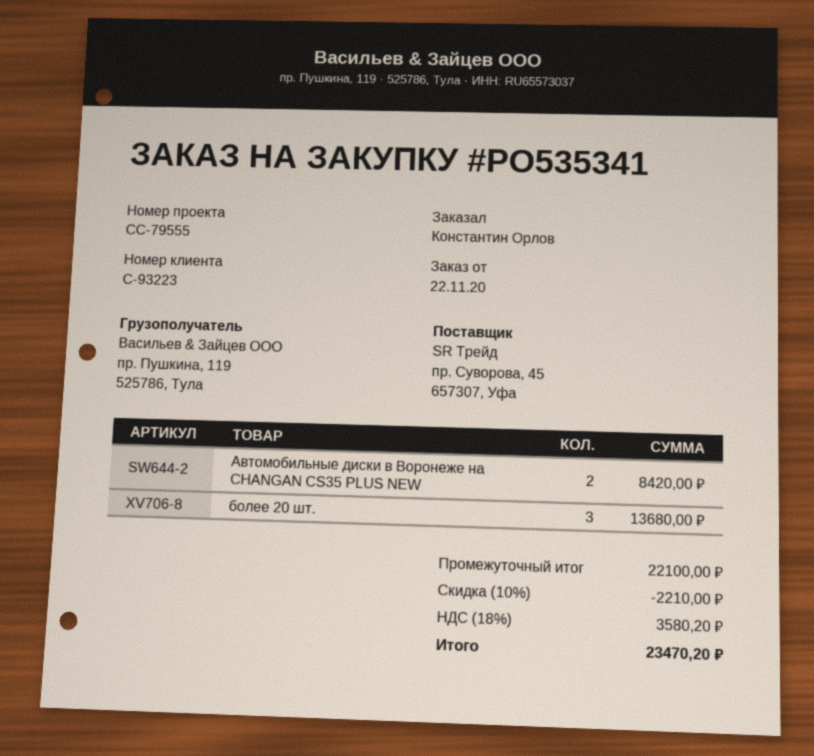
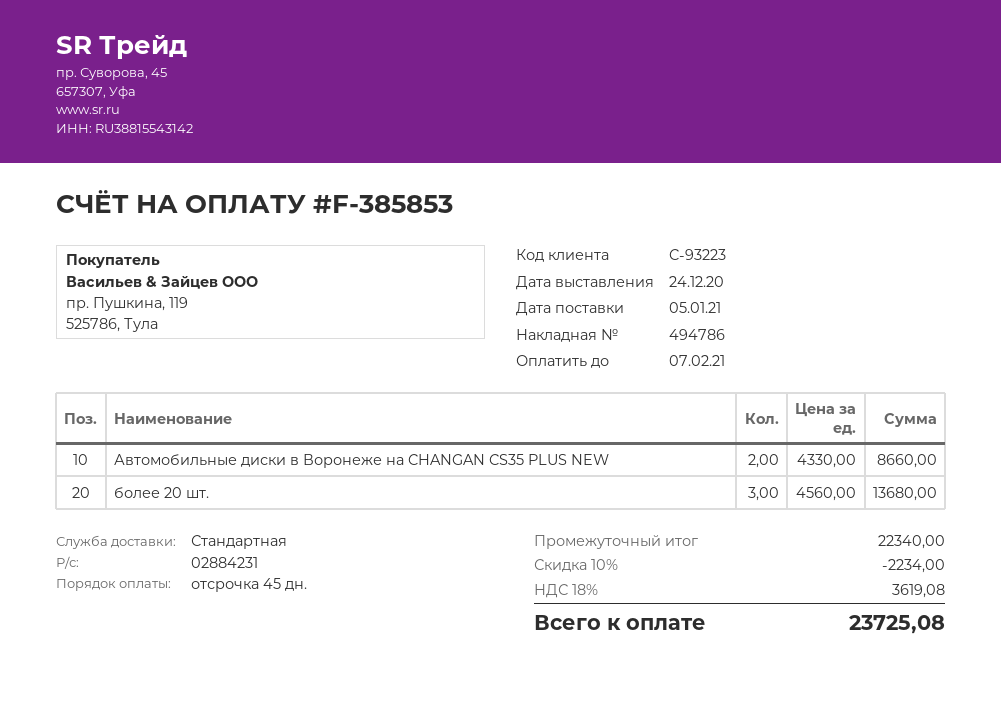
Автомобильные диски в Воронеже на CHANGAN CS35 PLUS NEW: 2 for 8420.00 -> 2 for 8660.00
subtotal: 22100.00 -> 22340.00
discount: 10% = 2210.00 -> 10% = 2234.00
tax: 18% = 3580.20 -> 18% = 3619.08
total: 23470.20 -> 23725.08

